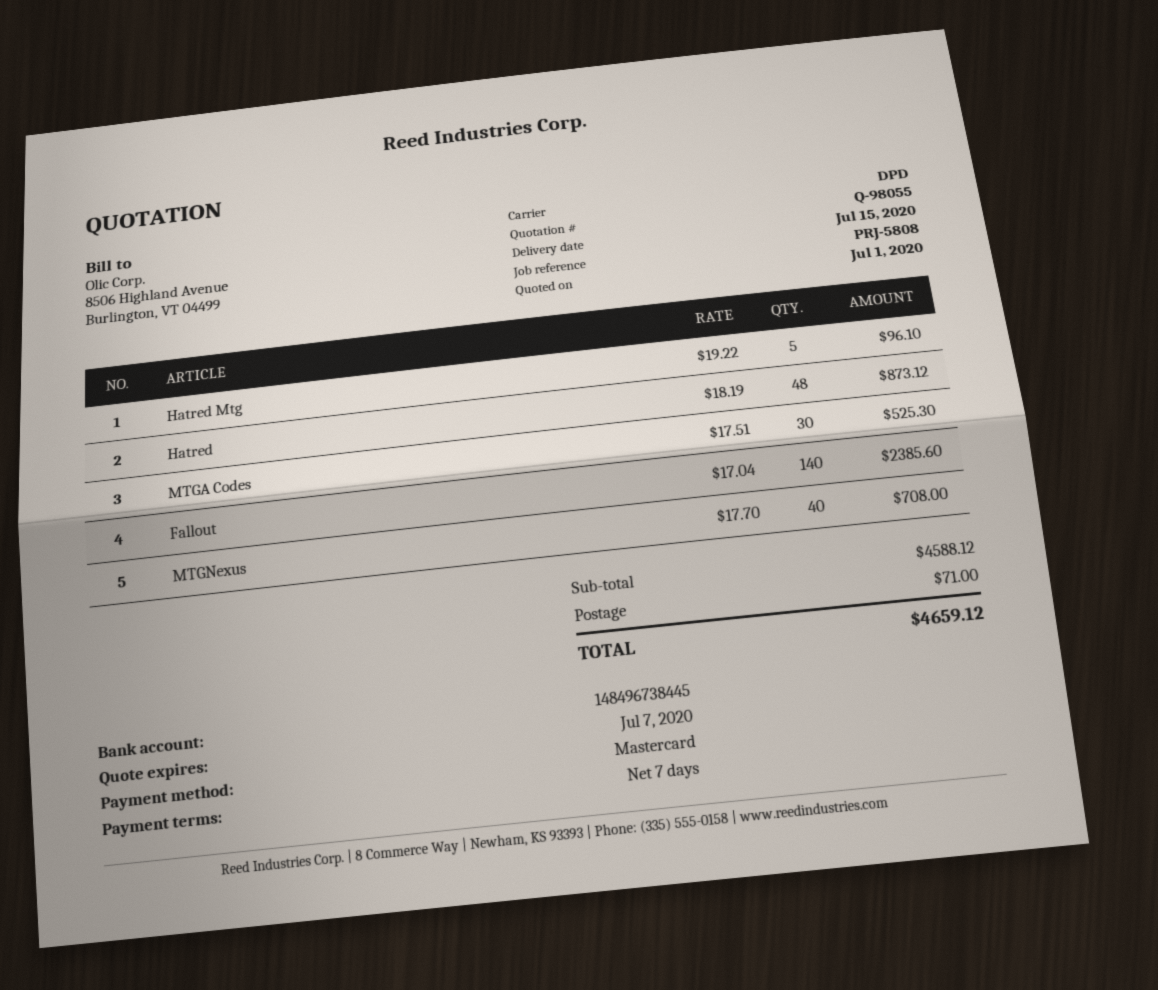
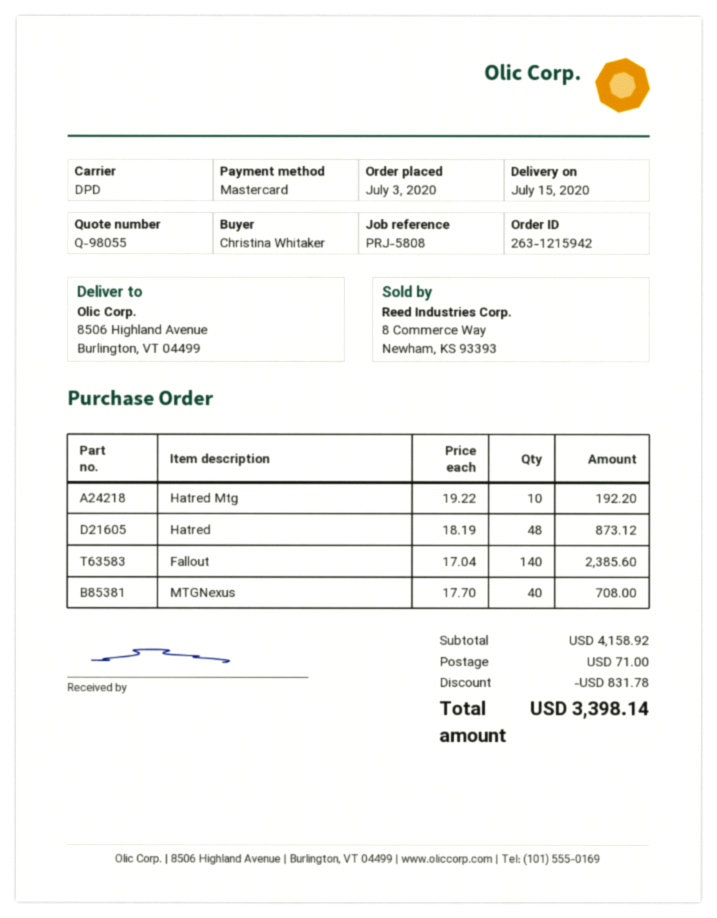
Hatred Mtg: 5 x 19.22 = 96.10 -> 10 x 19.22 = 192.20
MTGA Codes: 30 x 17.51 = 525.30 -> none
subtotal: 4588.12 -> 4158.92
discount: none -> 831.78
total: 4659.12 -> 3398.14

